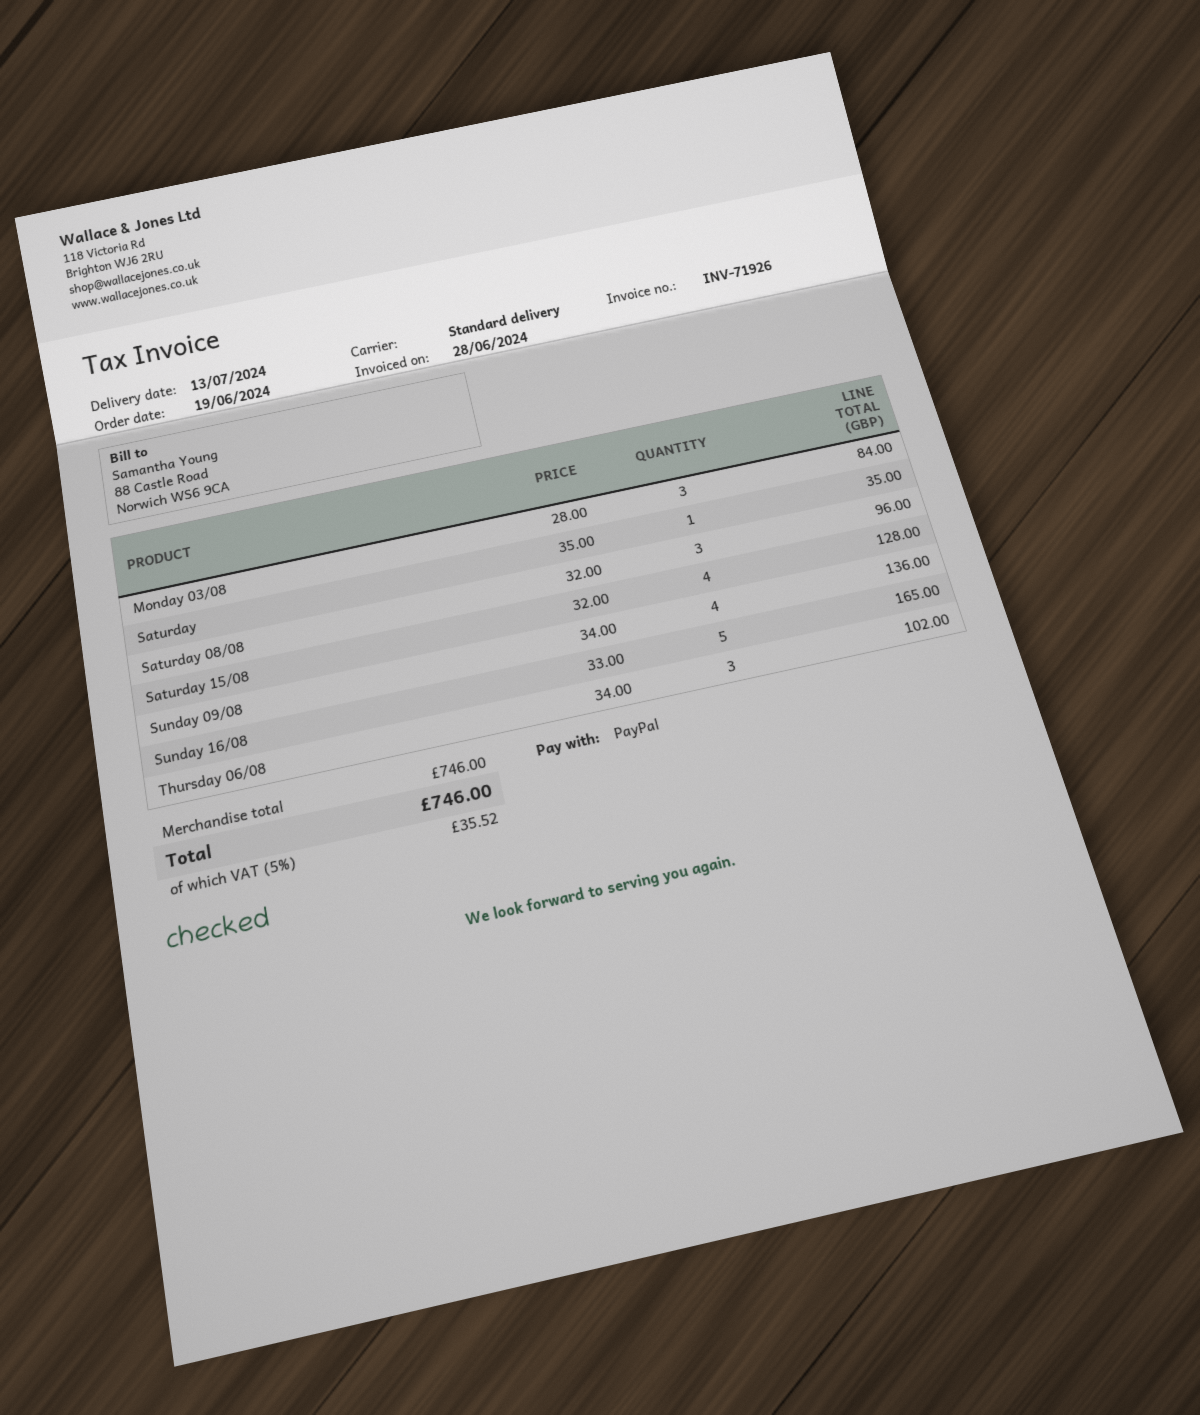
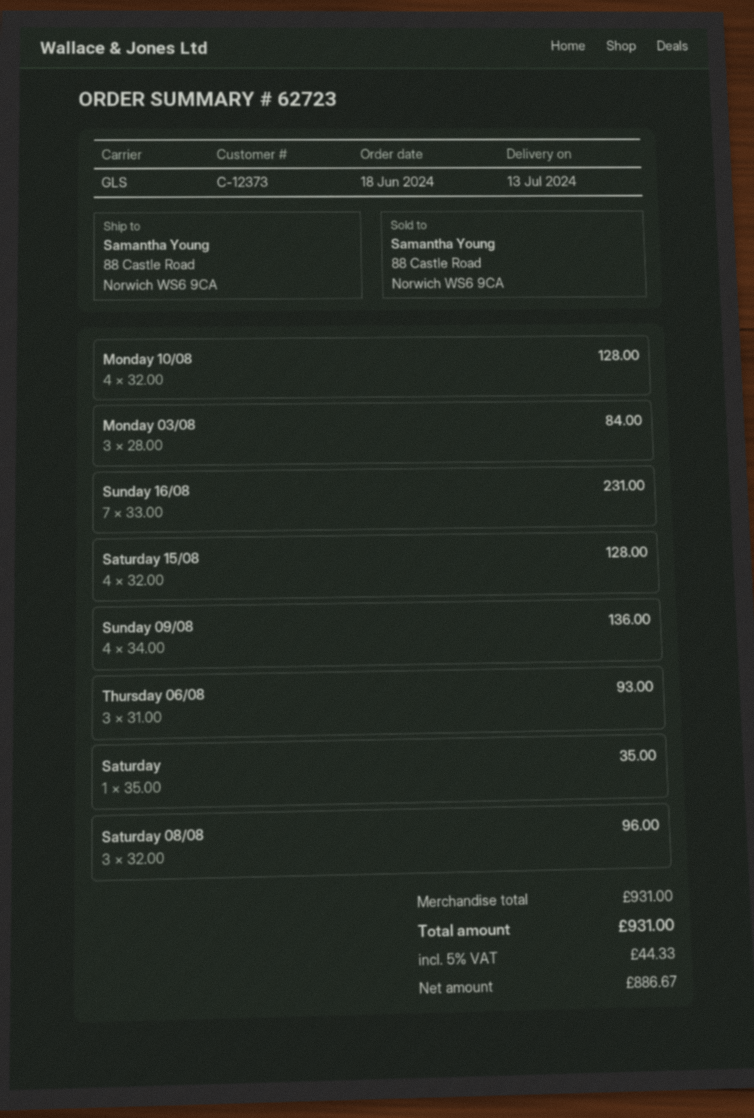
order date: 2024-06-19 -> 2024-06-18
shipping method: standard -> GLS
Sunday 16/08: 5 x 33.00 = 165.00 -> 7 x 33.00 = 231.00
Thursday 06/08: 3 x 34.00 = 102.00 -> 3 x 31.00 = 93.00
Monday 10/08: none -> 4 x 32.00 = 128.00
subtotal: 746.00 -> 931.00
tax: 5% = 35.52 -> 5% = 44.33
total: 746.00 -> 931.00

